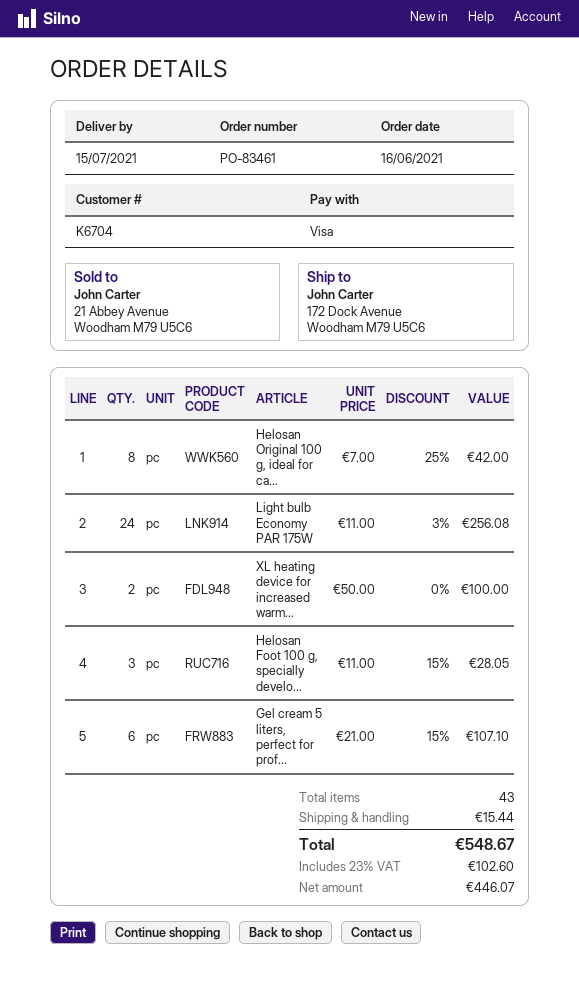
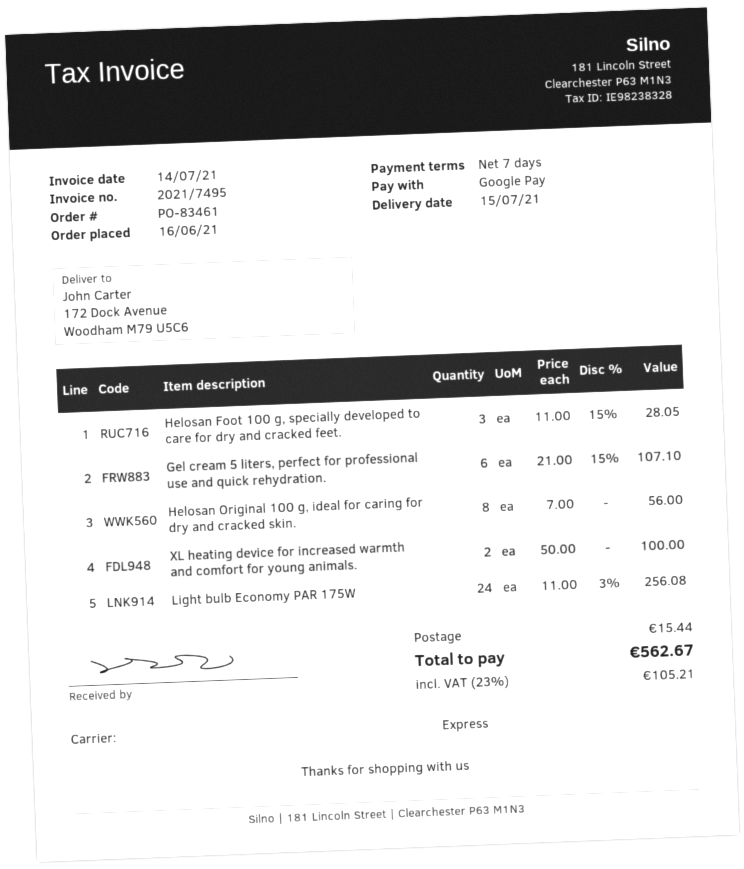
payment method: Visa -> Google Pay
Helosan Original 100 g, ideal for ca...: 8 x 7.00 - 25% = 42.00 -> 8 x 7.00 = 56.00
tax: 23% = 102.60 -> 23% = 105.21
total: 548.67 -> 562.67

